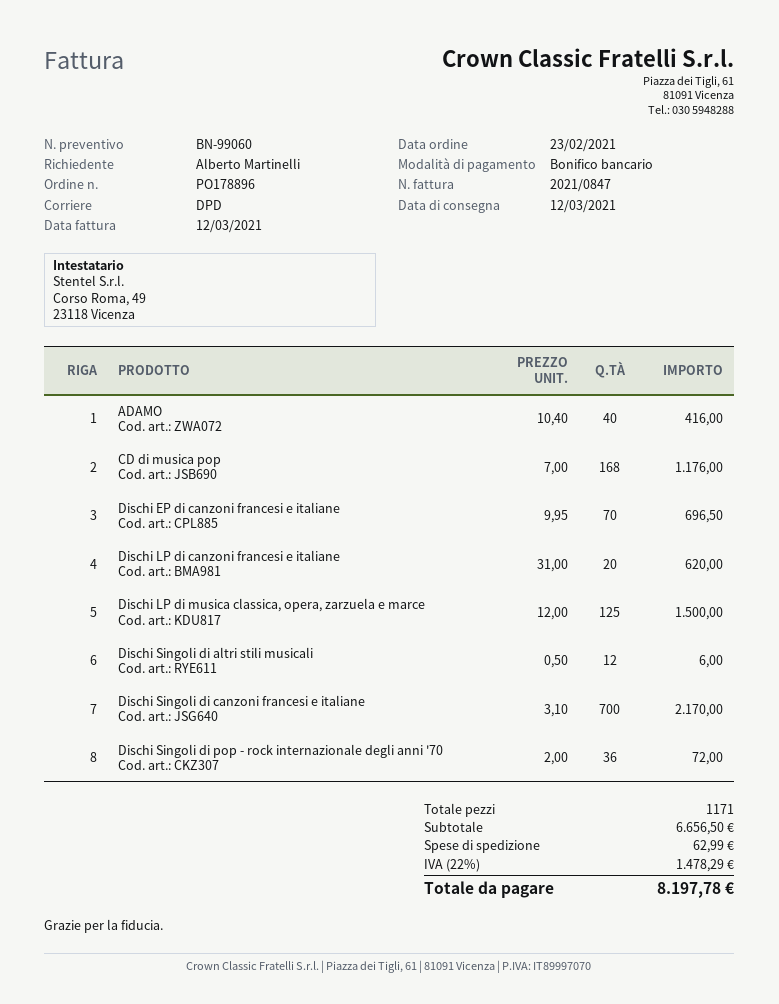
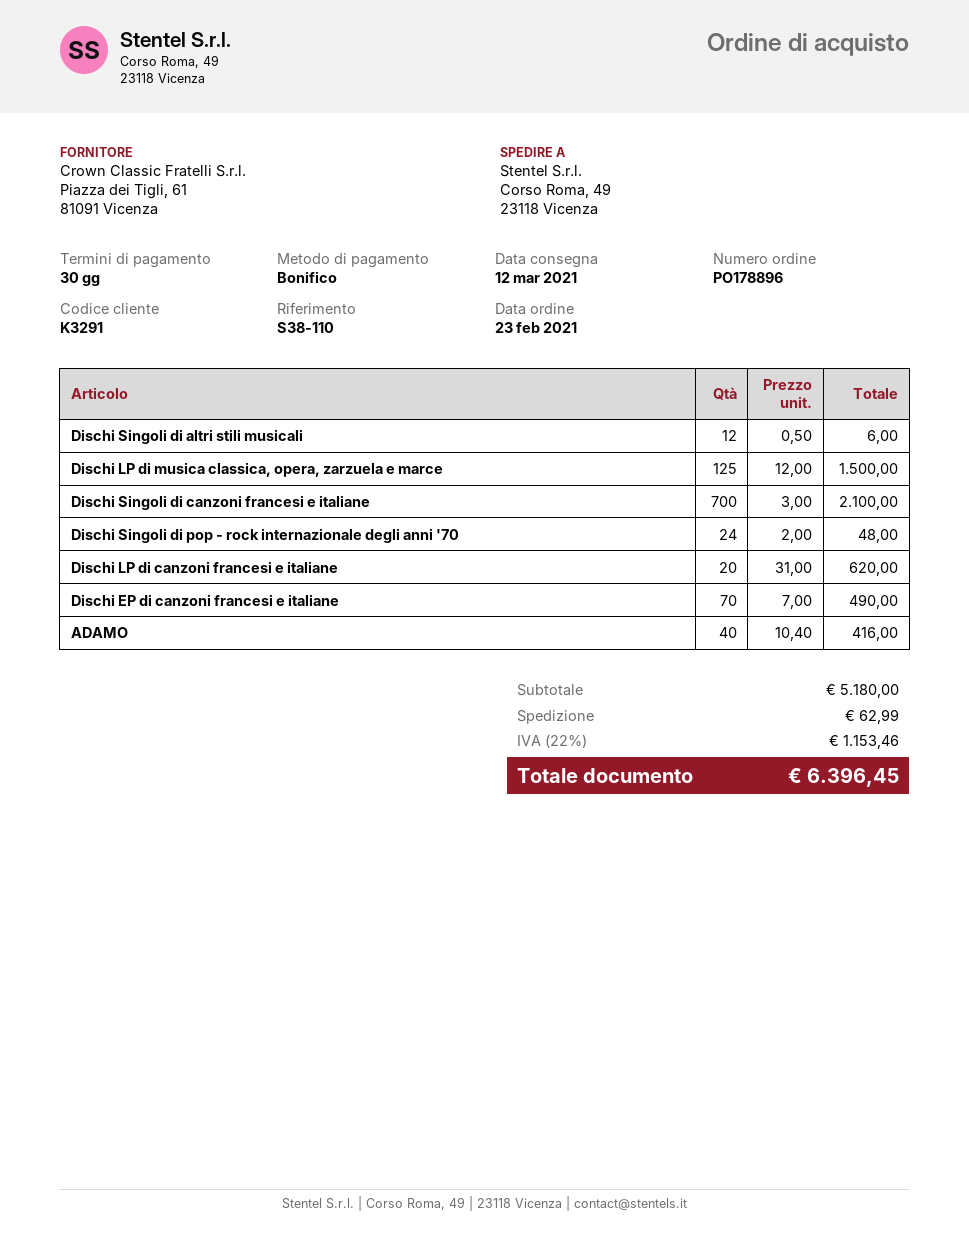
CD di musica pop: 168 x 7.00 = 1176.00 -> none
Dischi EP di canzoni francesi e italiane: 70 x 9.95 = 696.50 -> 70 x 7.00 = 490.00
Dischi Singoli di canzoni francesi e italiane: 700 x 3.10 = 2170.00 -> 700 x 3.00 = 2100.00
Dischi Singoli di pop - rock internazionale degli anni '70: 36 x 2.00 = 72.00 -> 24 x 2.00 = 48.00
subtotal: 6656.50 -> 5180.00
tax: 22% = 1478.29 -> 22% = 1153.46
total: 8197.78 -> 6396.45

